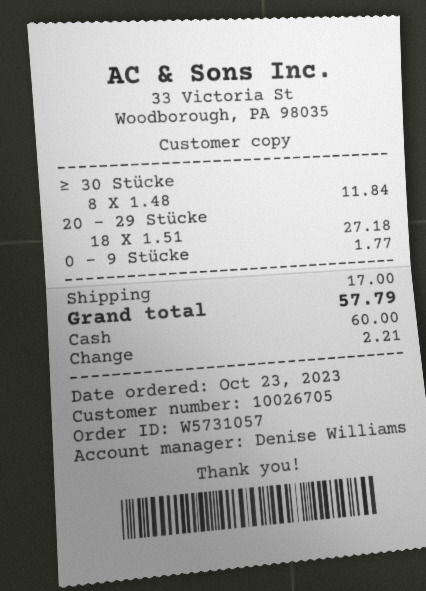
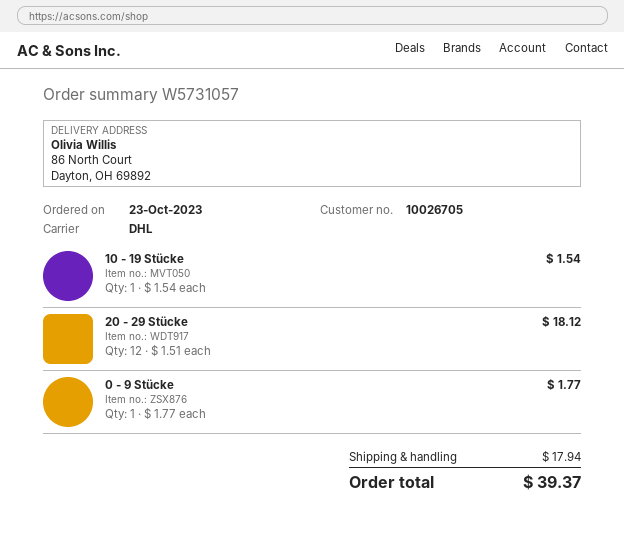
≥ 30 Stücke: 8 x 1.48 = 11.84 -> none
20 - 29 Stücke: 18 x 1.51 = 27.18 -> 12 x 1.51 = 18.12
10 - 19 Stücke: none -> 1 x 1.54 = 1.54
shipping: 17.00 -> 17.94
total: 57.79 -> 39.37

